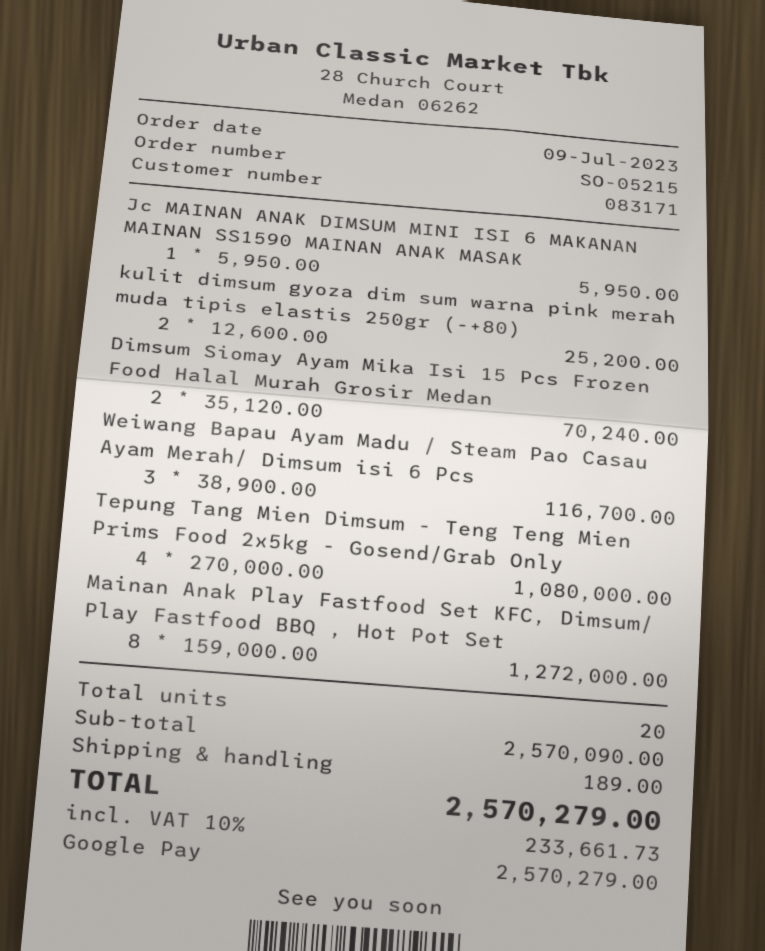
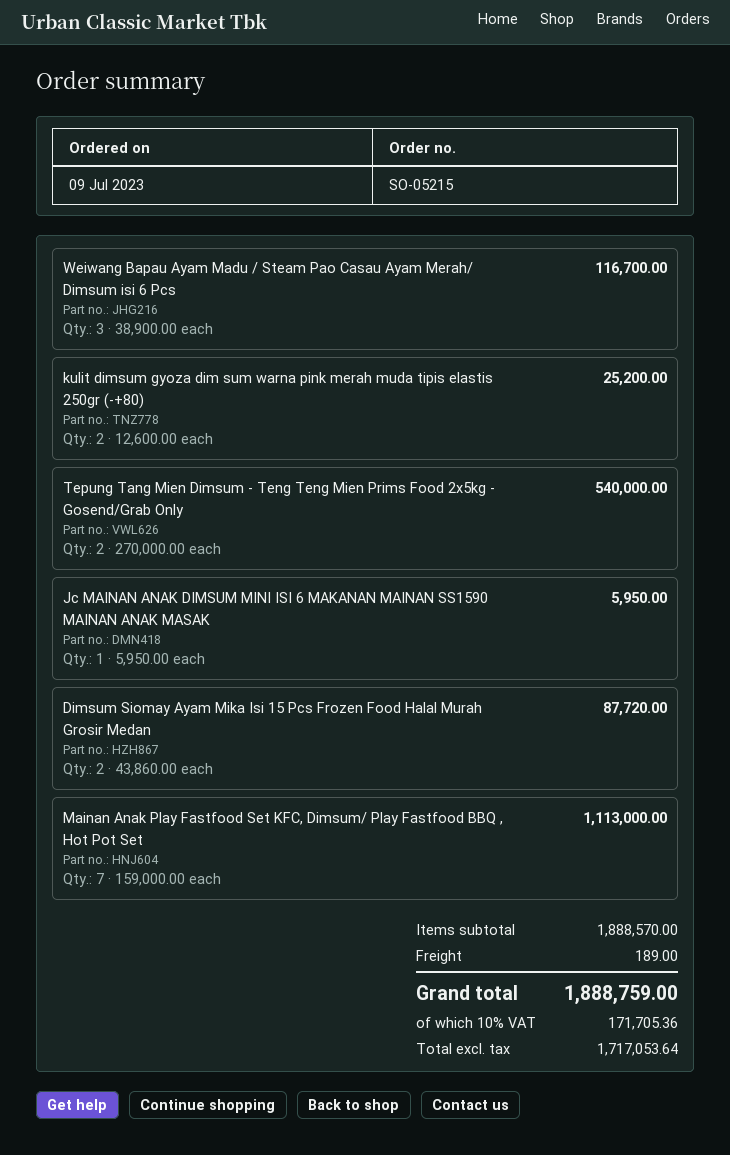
Dimsum Siomay Ayam Mika Isi 15 Pcs Frozen Food Halal Murah Grosir Medan: 2 x 35120.00 = 70240.00 -> 2 x 43860.00 = 87720.00
Tepung Tang Mien Dimsum - Teng Teng Mien Prims Food 2x5kg - Gosend/Grab Only: 4 x 270000.00 = 1080000.00 -> 2 x 270000.00 = 540000.00
Mainan Anak Play Fastfood Set KFC, Dimsum/ Play Fastfood BBQ , Hot Pot Set: 8 x 159000.00 = 1272000.00 -> 7 x 159000.00 = 1113000.00
subtotal: 2570090.00 -> 1888570.00
tax: 10% = 233661.73 -> 10% = 171705.36
total: 2570279.00 -> 1888759.00

